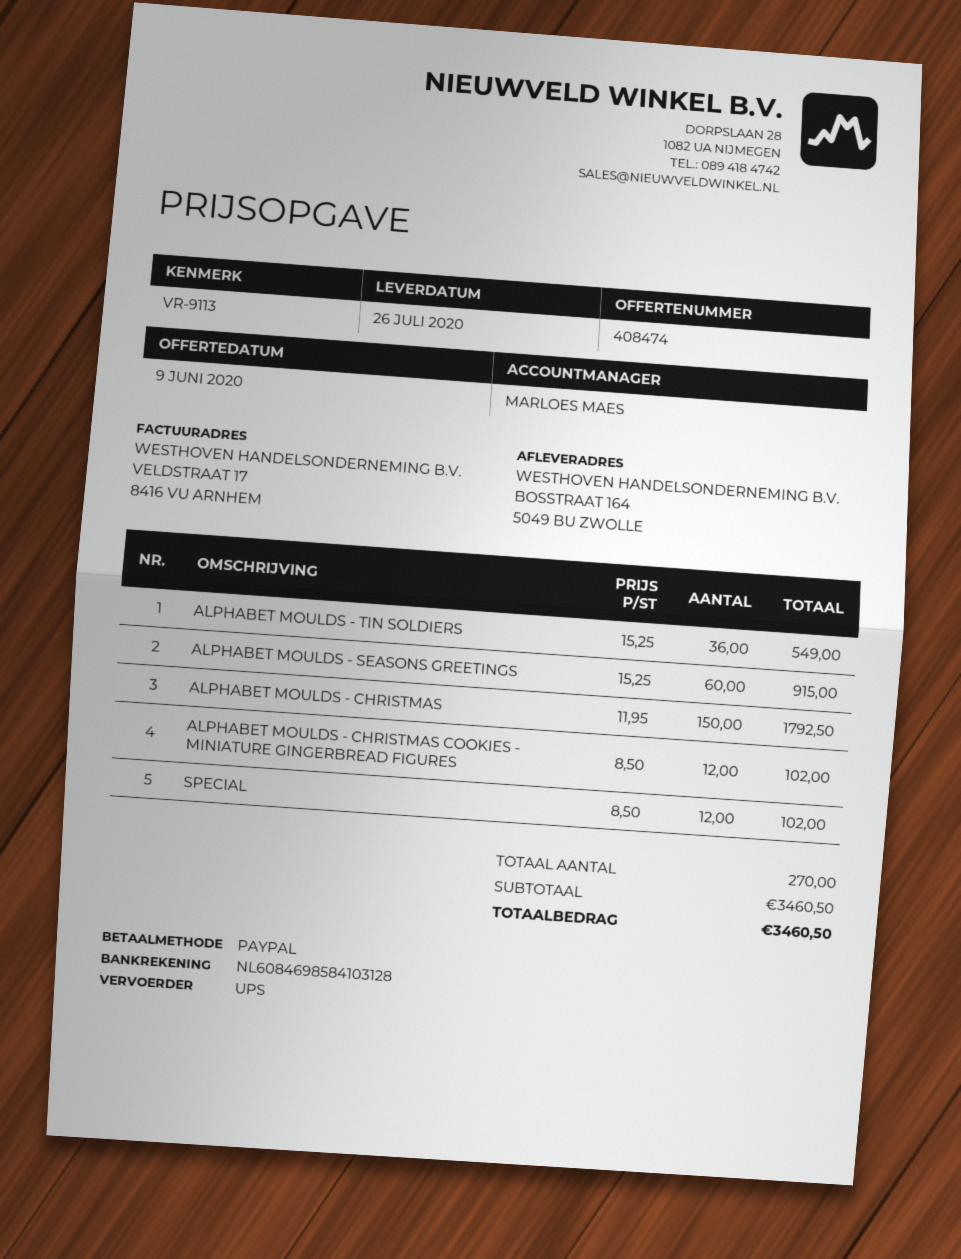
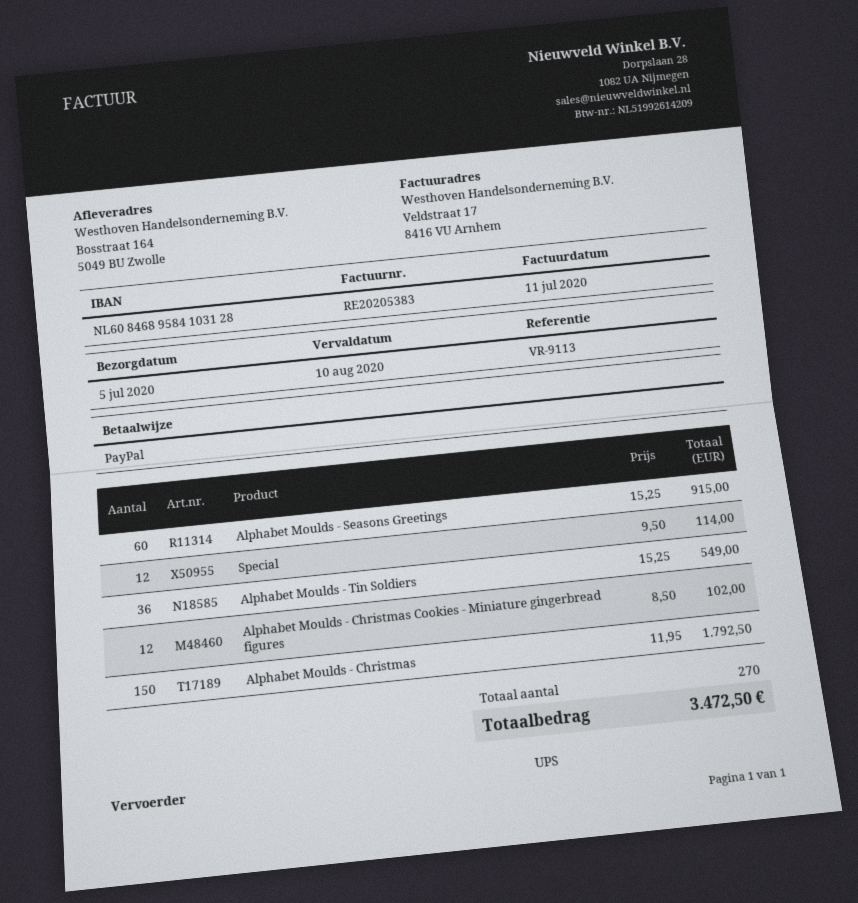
delivery date: 2020-07-26 -> 2020-07-05
bank account: NL6084698584103128 -> NL6084689584103128
SPECIAL: 12 x 8.50 = 102.00 -> 12 x 9.50 = 114.00
total: 3460.50 -> 3472.50

